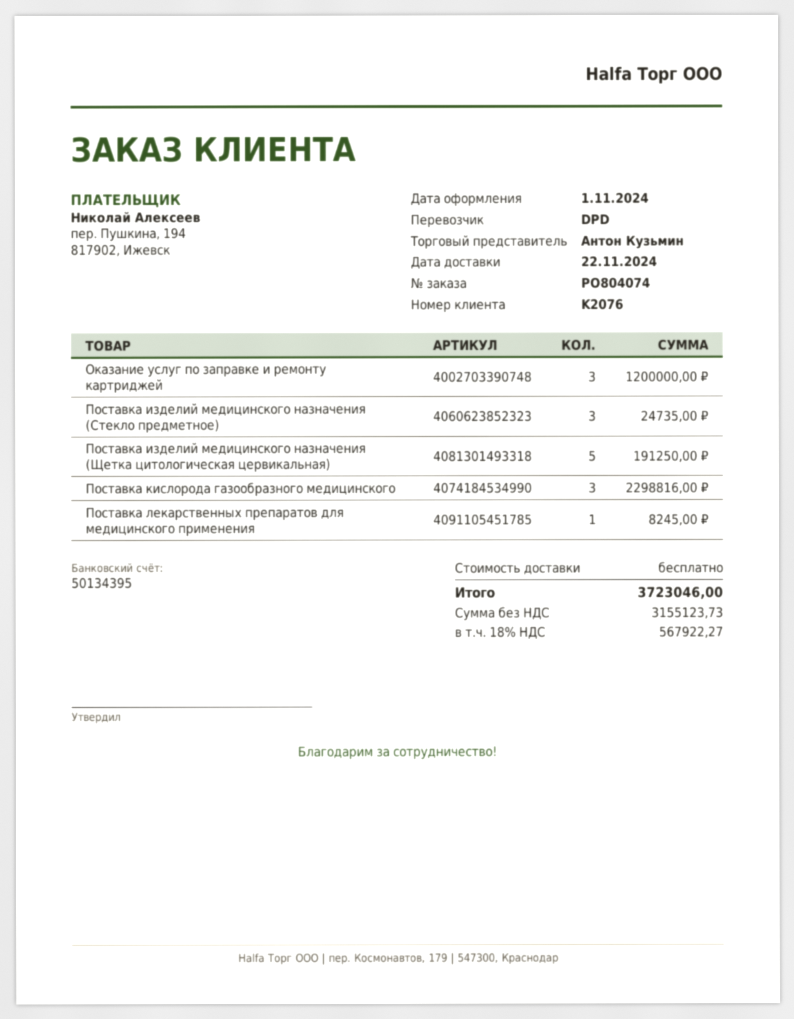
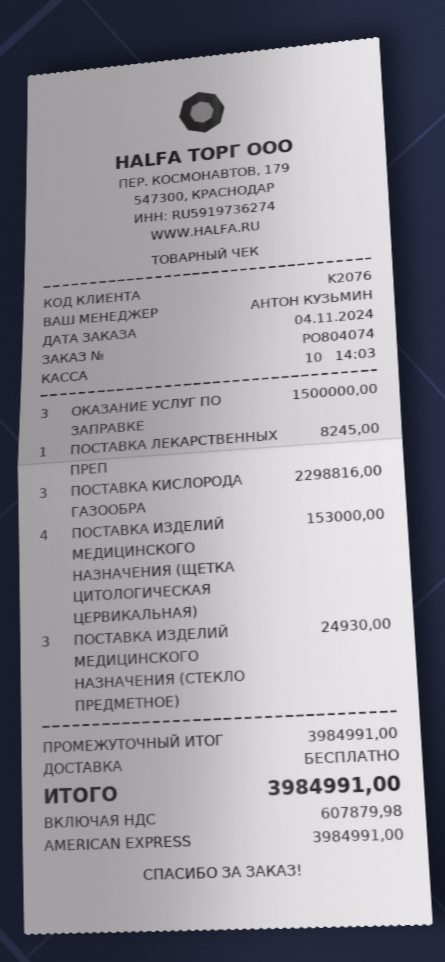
order date: 2024-11-01 -> 2024-11-04
Оказание услуг по заправке и ремонту картриджей: 3 for 1200000.00 -> 3 for 1500000.00
Поставка изделий медицинского назначения (Стекло предметное): 3 for 24735.00 -> 3 for 24930.00
Поставка изделий медицинского назначения (Щетка цитологическая цервикальная): 5 for 191250.00 -> 4 for 153000.00
tax: 567922.27 -> 607879.98
total: 3723046.00 -> 3984991.00

